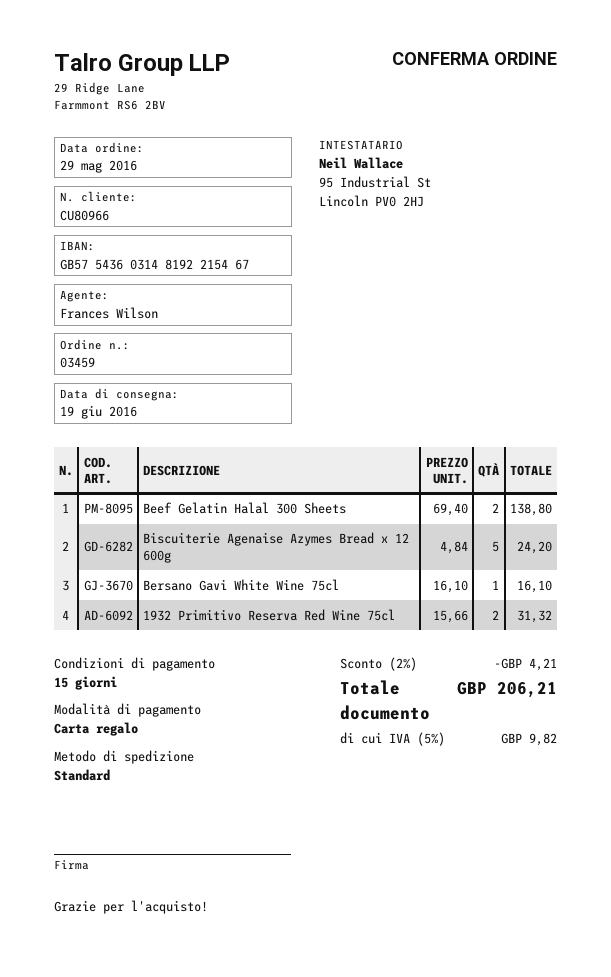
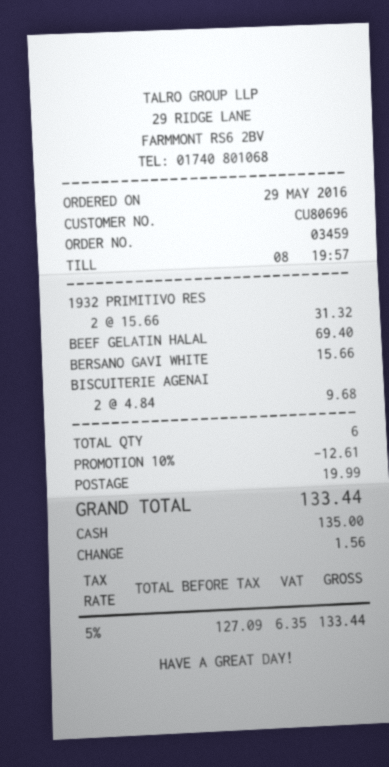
customer number: CU80966 -> CU80696
payment method: gift card -> cash
Beef Gelatin Halal 300 Sheets: 2 x 69.40 = 138.80 -> 1 x 69.40 = 69.40
Biscuiterie Agenaise Azymes Bread x 12 600g: 5 x 4.84 = 24.20 -> 2 x 4.84 = 9.68
Bersano Gavi White Wine 75cl: 1 x 16.10 = 16.10 -> 1 x 15.66 = 15.66
discount: 2% = 4.21 -> 10% = 12.61
shipping: none -> 19.99
tax: 5% = 9.82 -> 5% = 6.35
total: 206.21 -> 133.44

